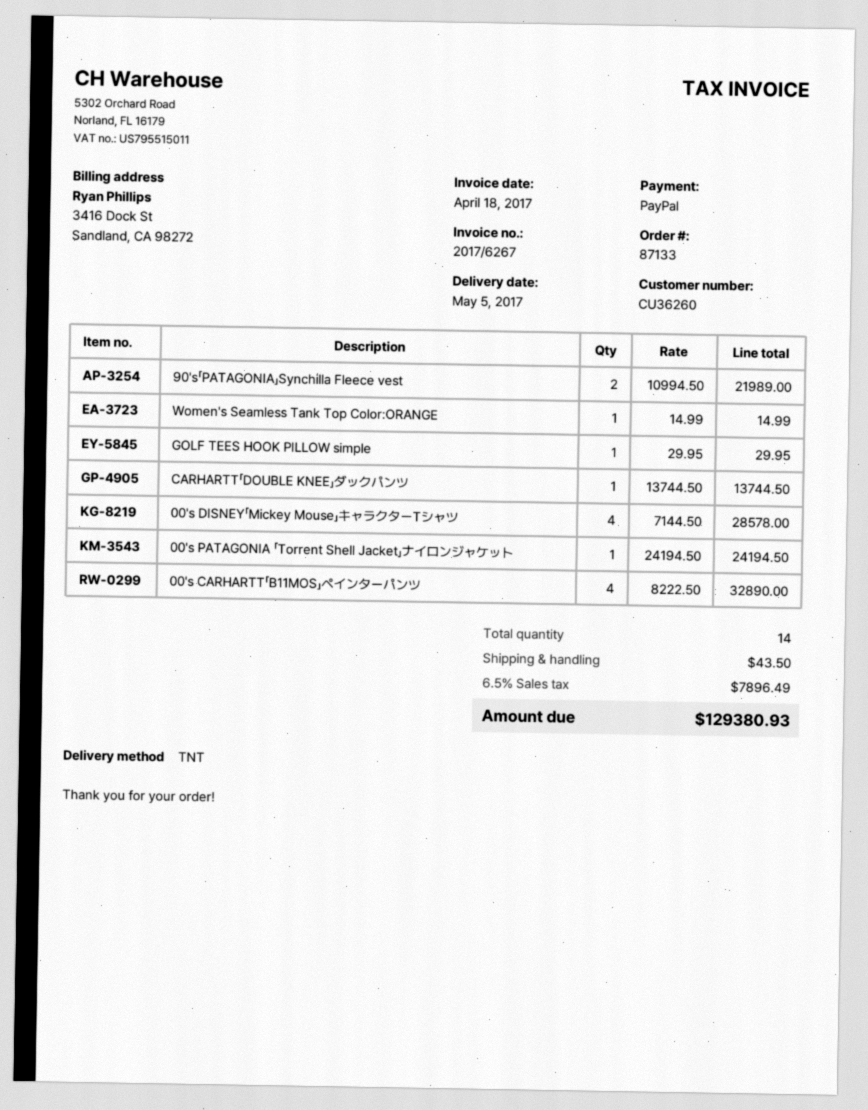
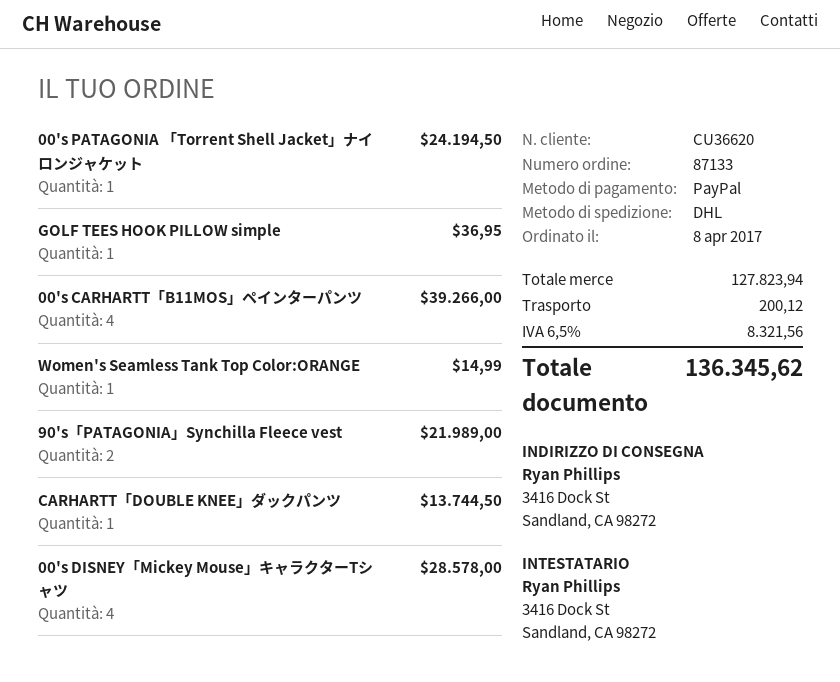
customer number: CU36260 -> CU36620
shipping method: TNT -> DHL
GOLF TEES HOOK PILLOW simple: 1 for 29.95 -> 1 for 36.95
00's CARHARTT「B11MOS」ペインターパンツ: 4 for 32890.00 -> 4 for 39266.00
shipping: 43.50 -> 200.12
tax: 6.5% = 7896.49 -> 6.5% = 8321.56
total: 129380.93 -> 136345.62

